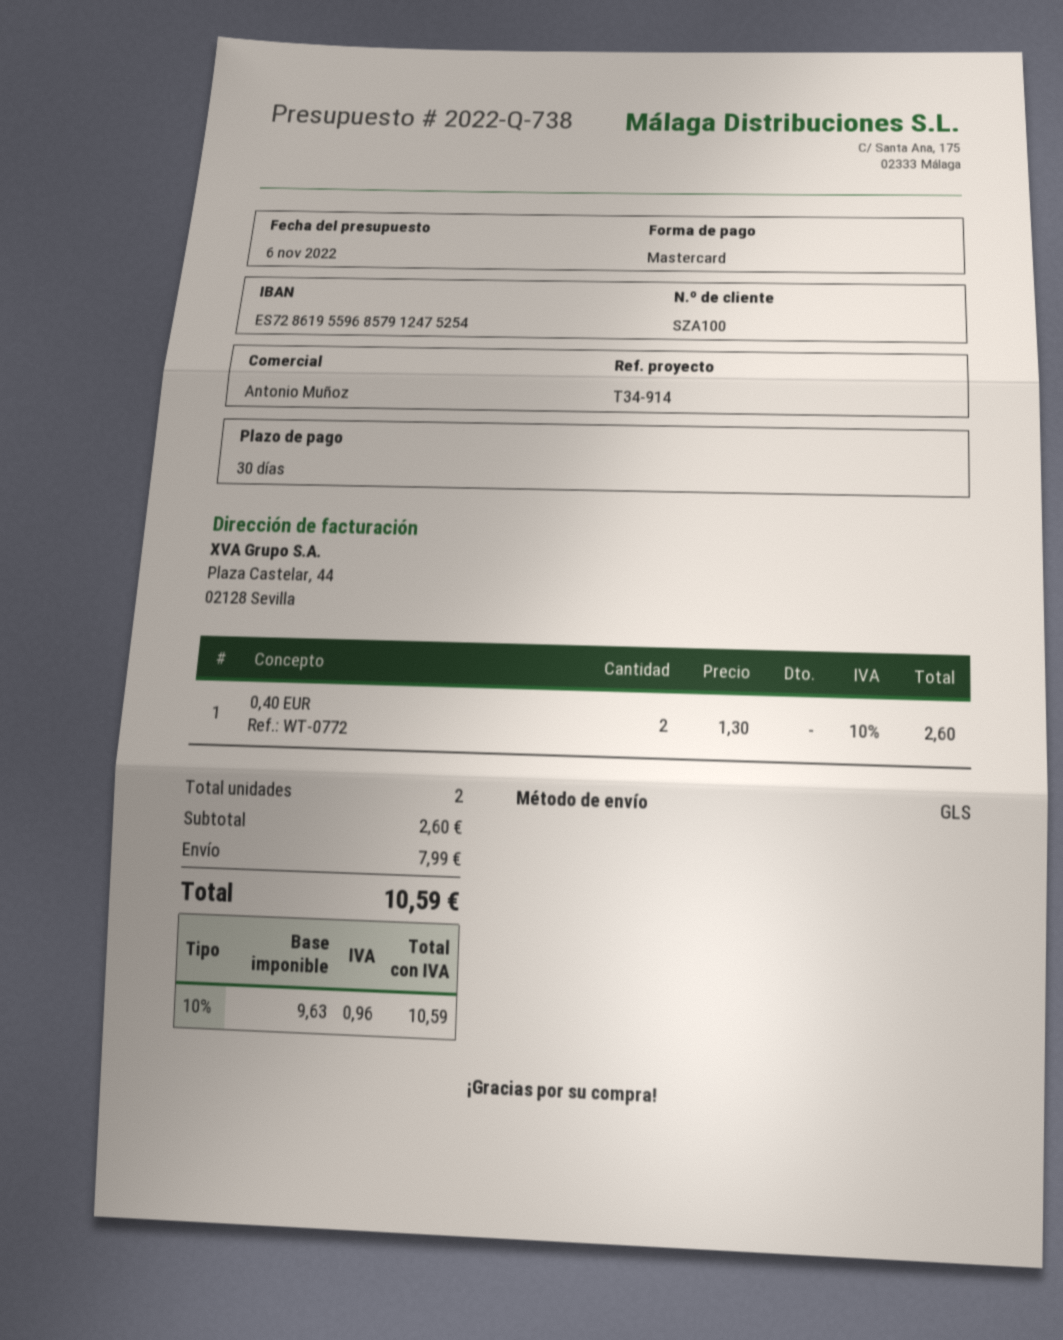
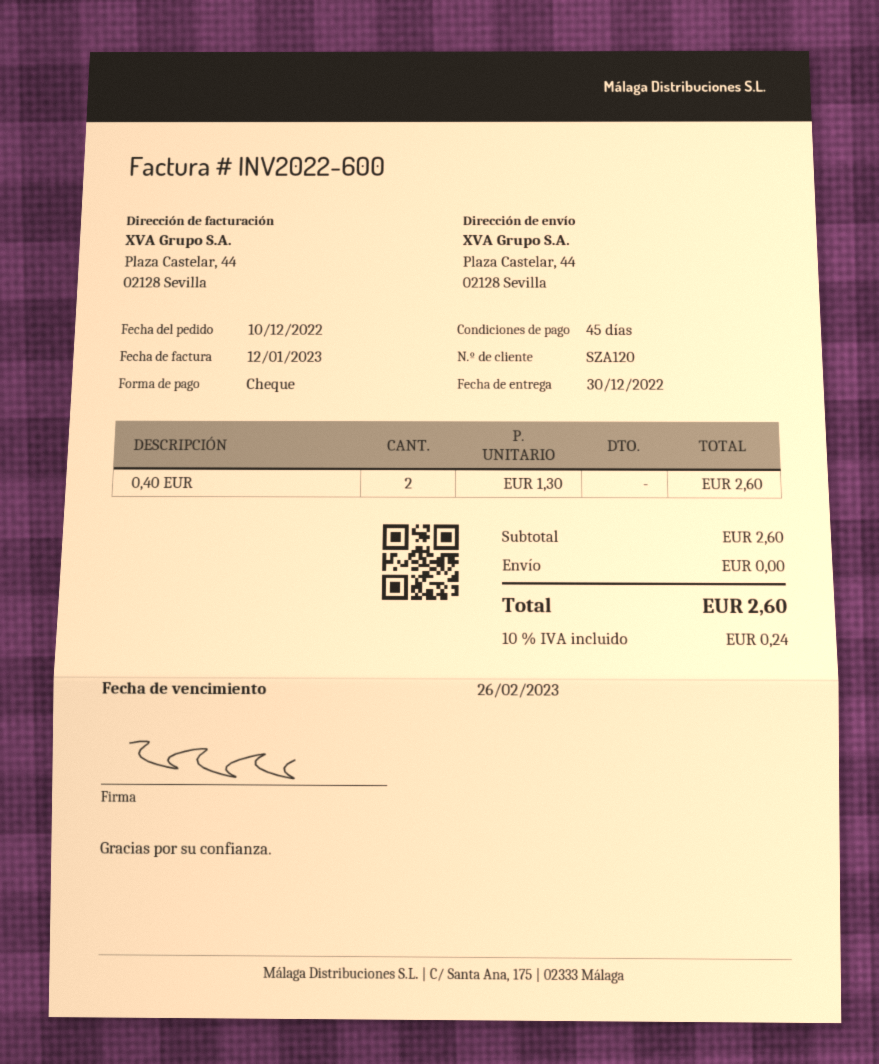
payment terms: 30 days -> 45 days
customer number: SZA100 -> SZA120
payment method: Mastercard -> cheque
shipping: 7.99 -> 0.00
tax: 10% = 0.96 -> 10% = 0.24
total: 10.59 -> 2.60

